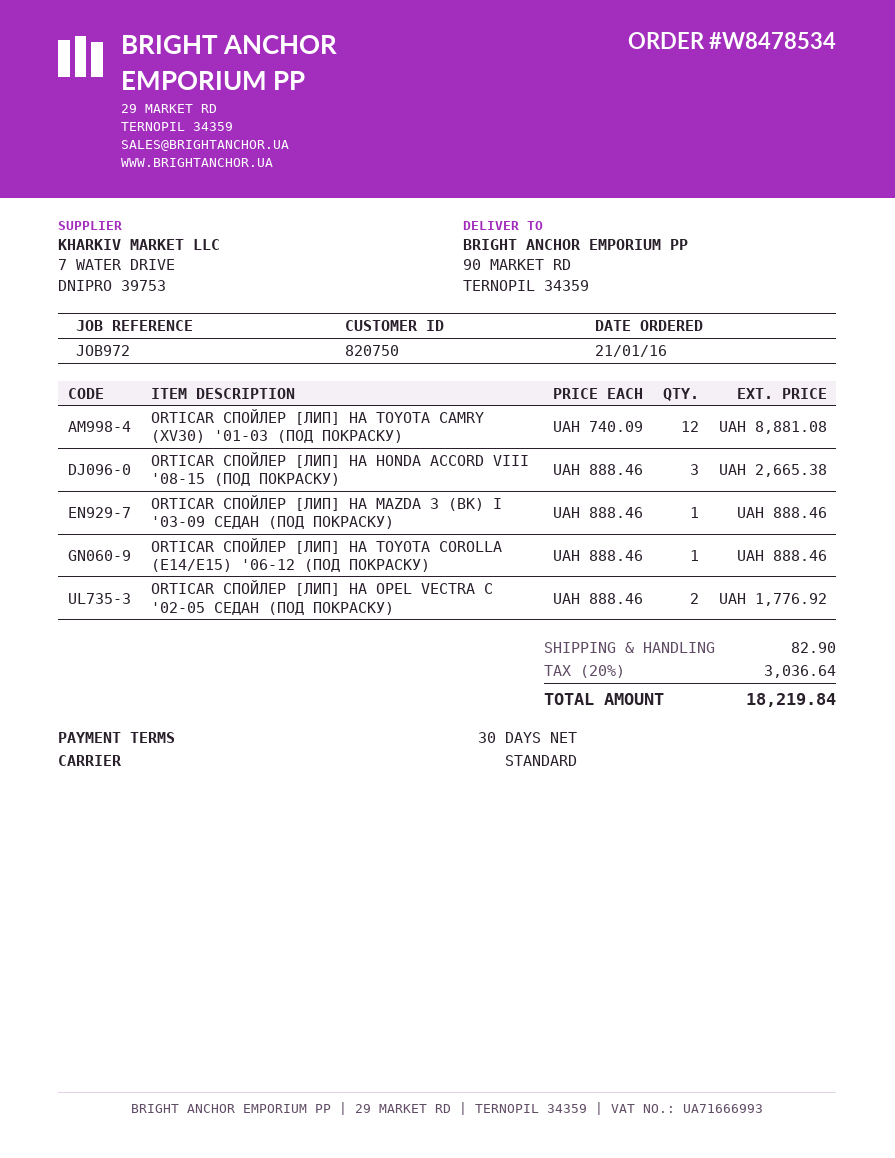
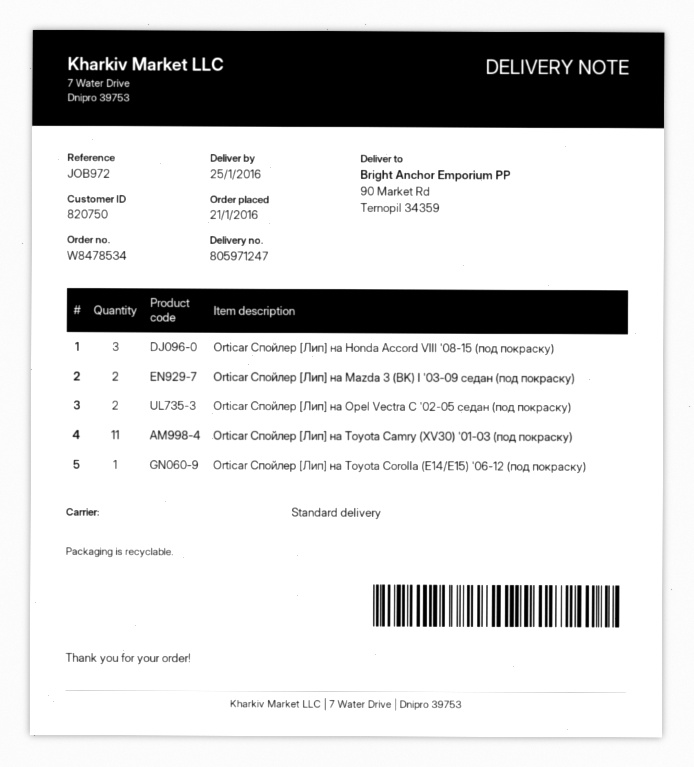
ORTICAR СПОЙЛЕР [ЛИП] НА TOYOTA CAMRY (XV30) '01-03 (ПОД ПОКРАСКУ): 12 -> 11
ORTICAR СПОЙЛЕР [ЛИП] НА MAZDA 3 (BK) I '03-09 СЕДАН (ПОД ПОКРАСКУ): 1 -> 2

